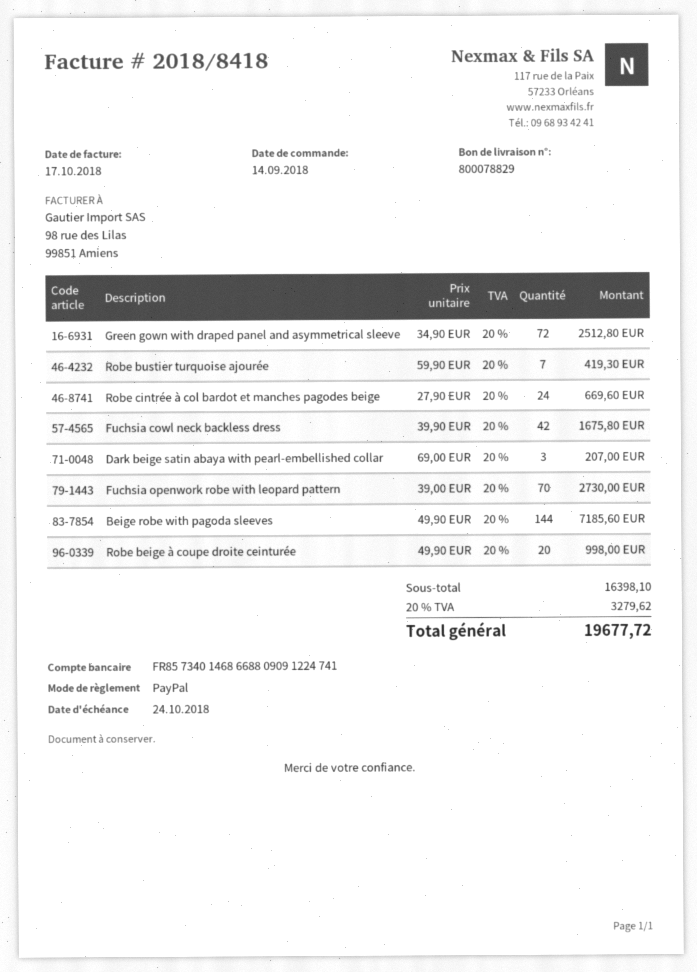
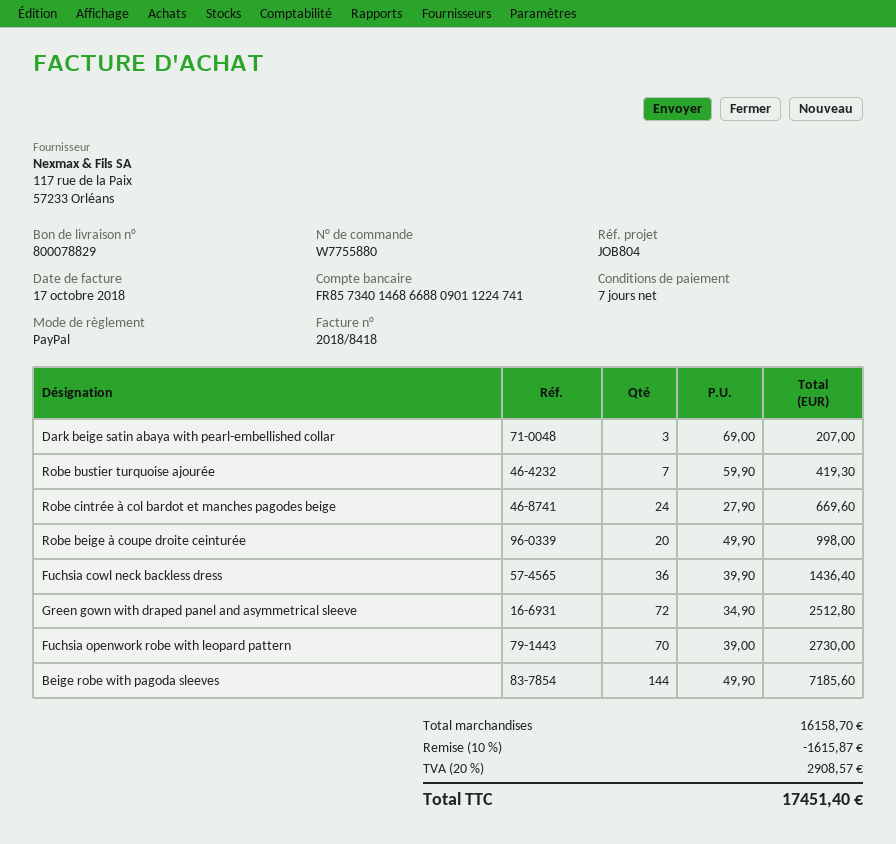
bank account: FR8573401468668809091224741 -> FR8573401468668809011224741
Fuchsia cowl neck backless dress: 42 x 39.90 = 1675.80 -> 36 x 39.90 = 1436.40
subtotal: 16398.10 -> 16158.70
discount: none -> 10% = 1615.87
tax: 20% = 3279.62 -> 20% = 2908.57
total: 19677.72 -> 17451.40

